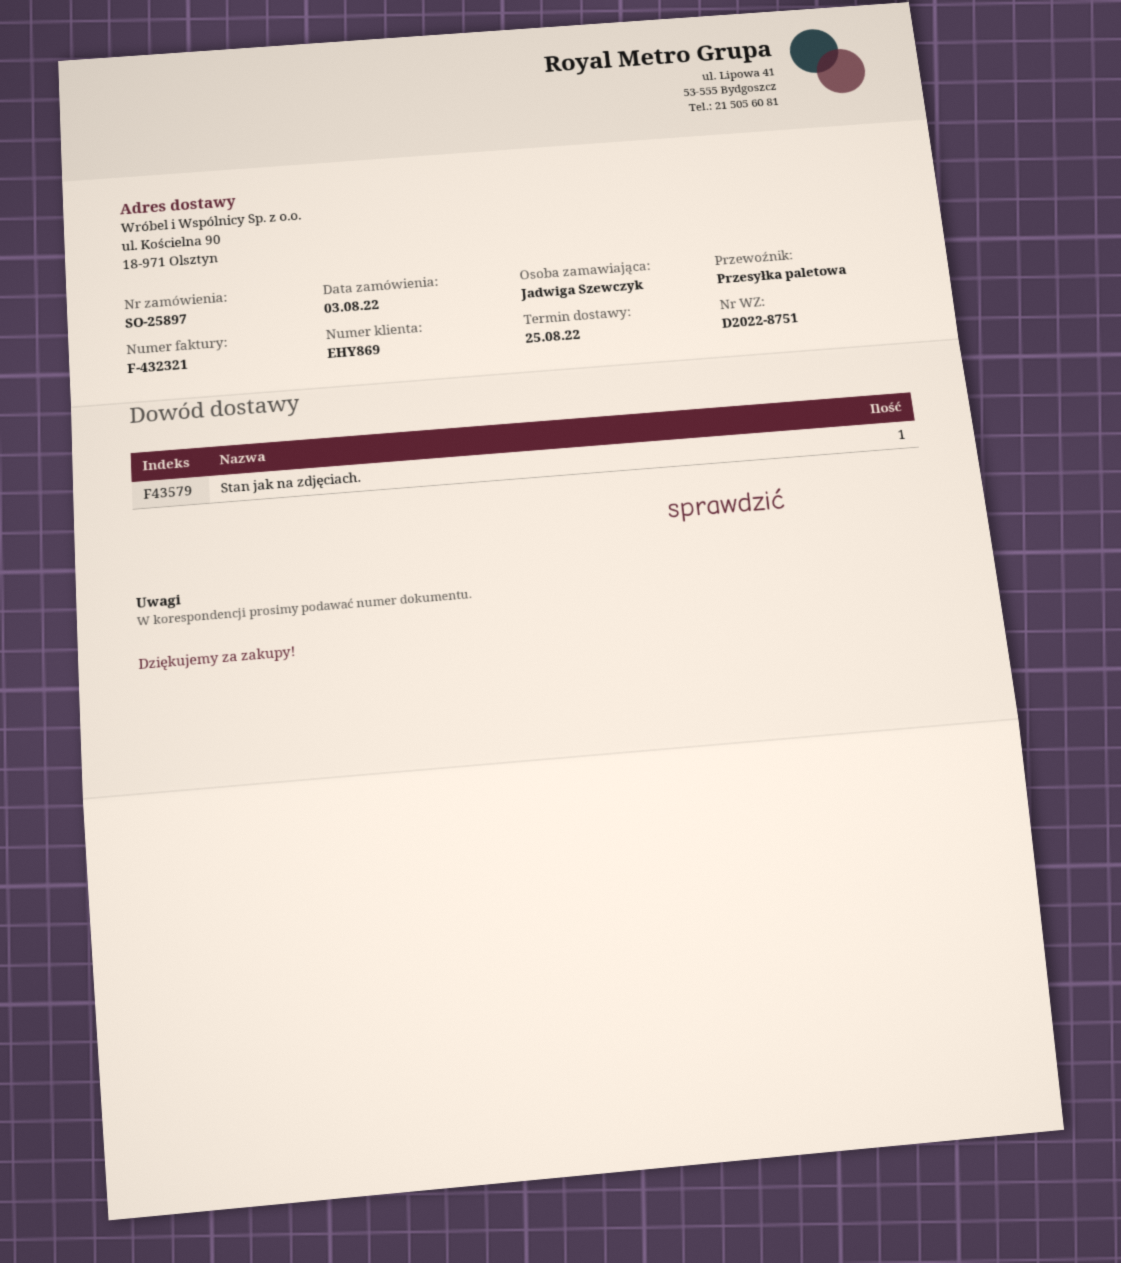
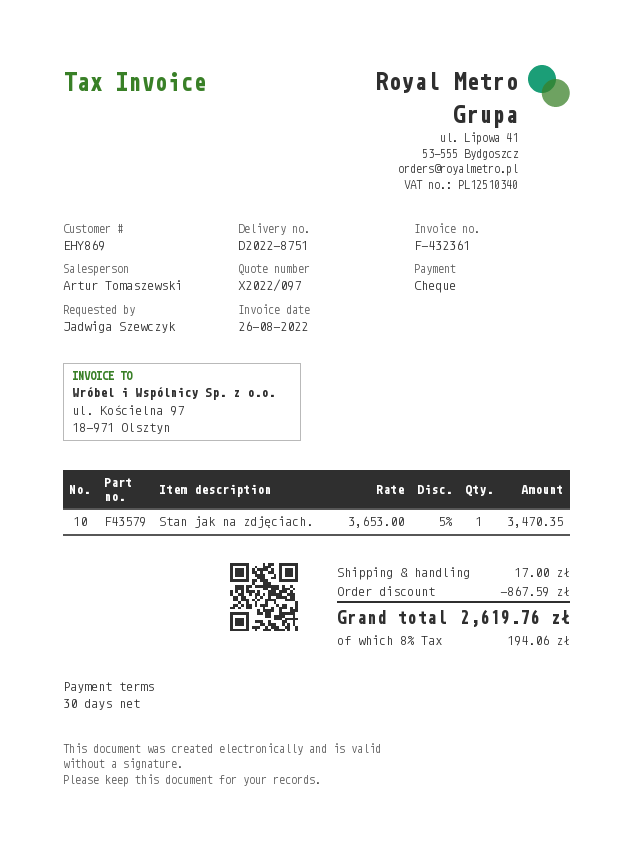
invoice number: F-432321 -> F-432361

